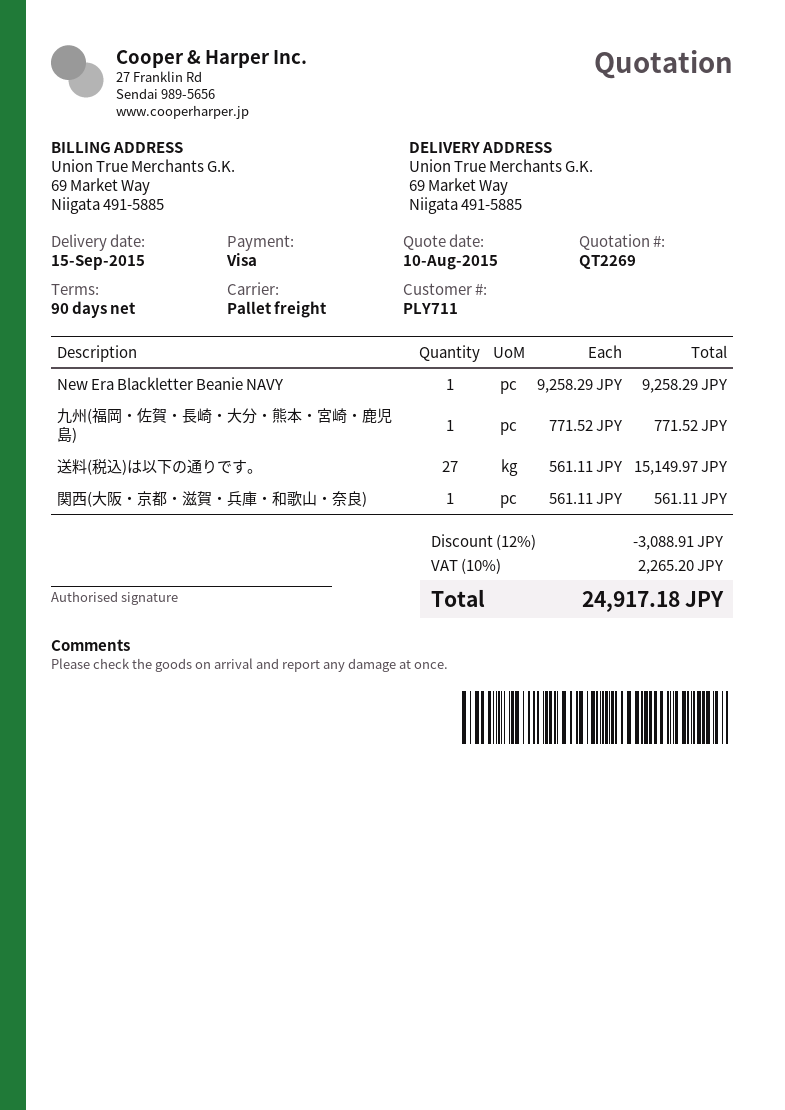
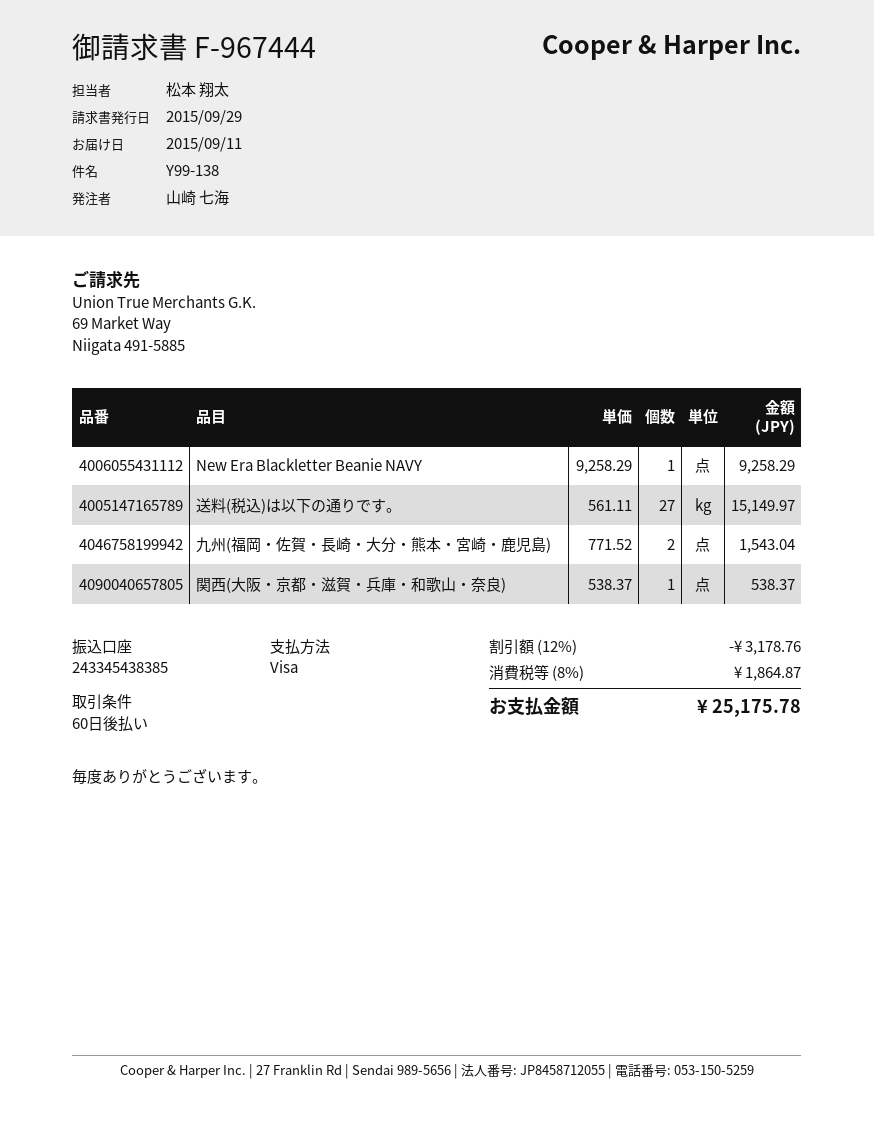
delivery date: 2015-09-15 -> 2015-09-11
payment terms: 90 days -> 60 days
九州(福岡・佐賀・長崎・大分・熊本・宮崎・鹿児島): 1 x 771.52 = 771.52 -> 2 x 771.52 = 1543.04
関西(大阪・京都・滋賀・兵庫・和歌山・奈良): 1 x 561.11 = 561.11 -> 1 x 538.37 = 538.37
discount: 12% = 3088.91 -> 12% = 3178.76
tax: 10% = 2265.20 -> 8% = 1864.87
total: 24917.18 -> 25175.78

